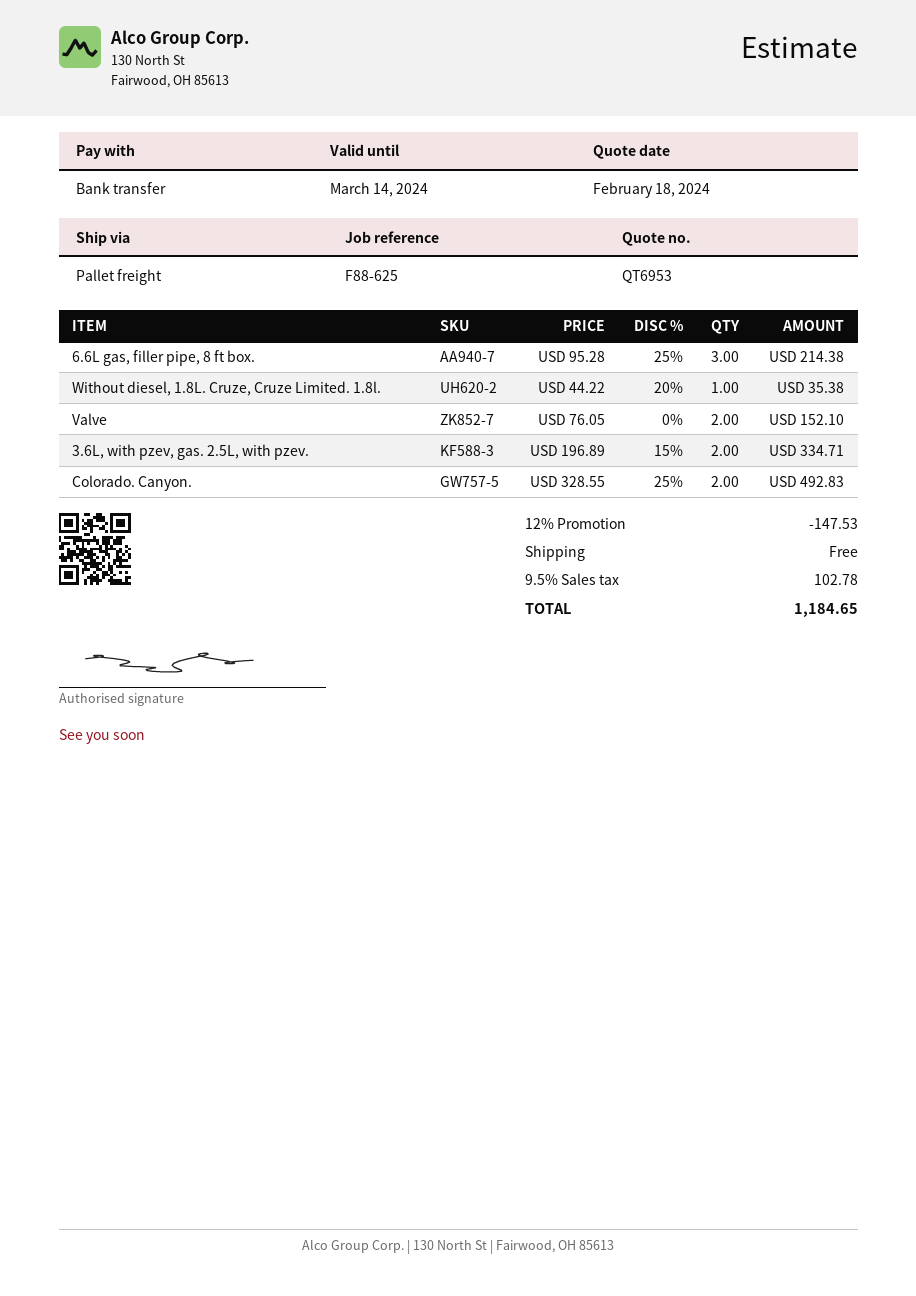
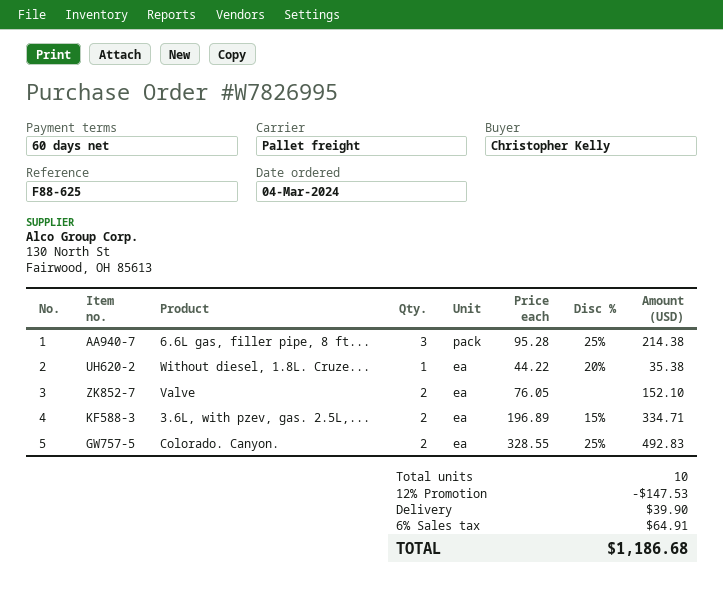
shipping: 0.00 -> 39.90
tax: 9.5% = 102.78 -> 6% = 64.91
total: 1184.65 -> 1186.68

